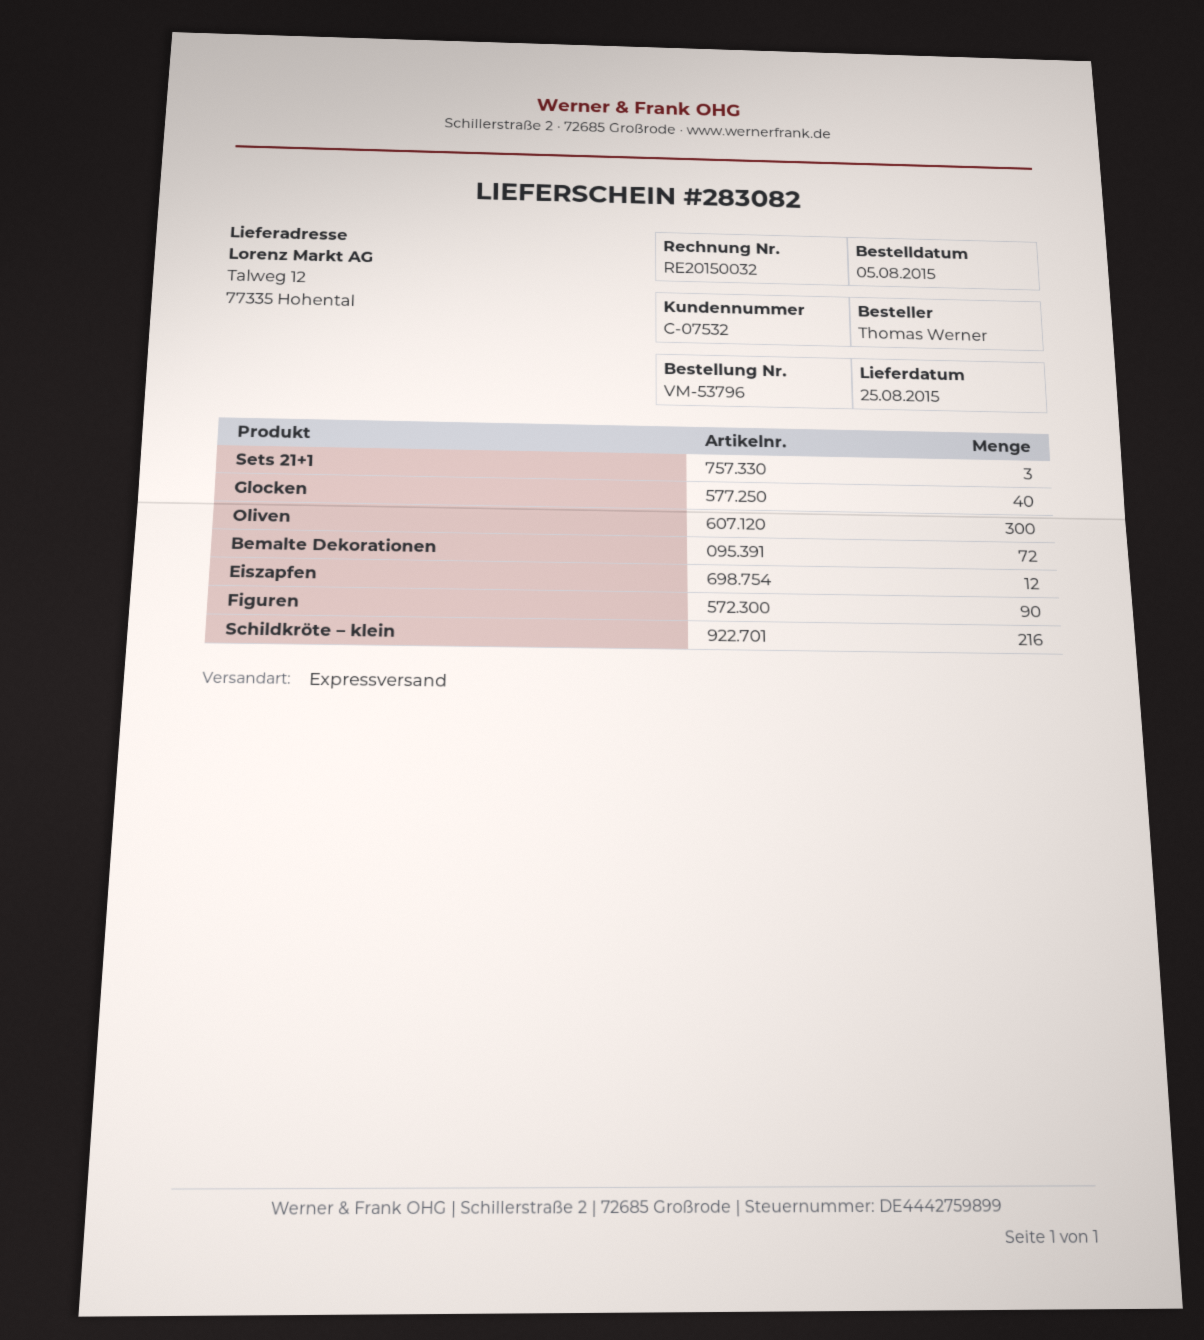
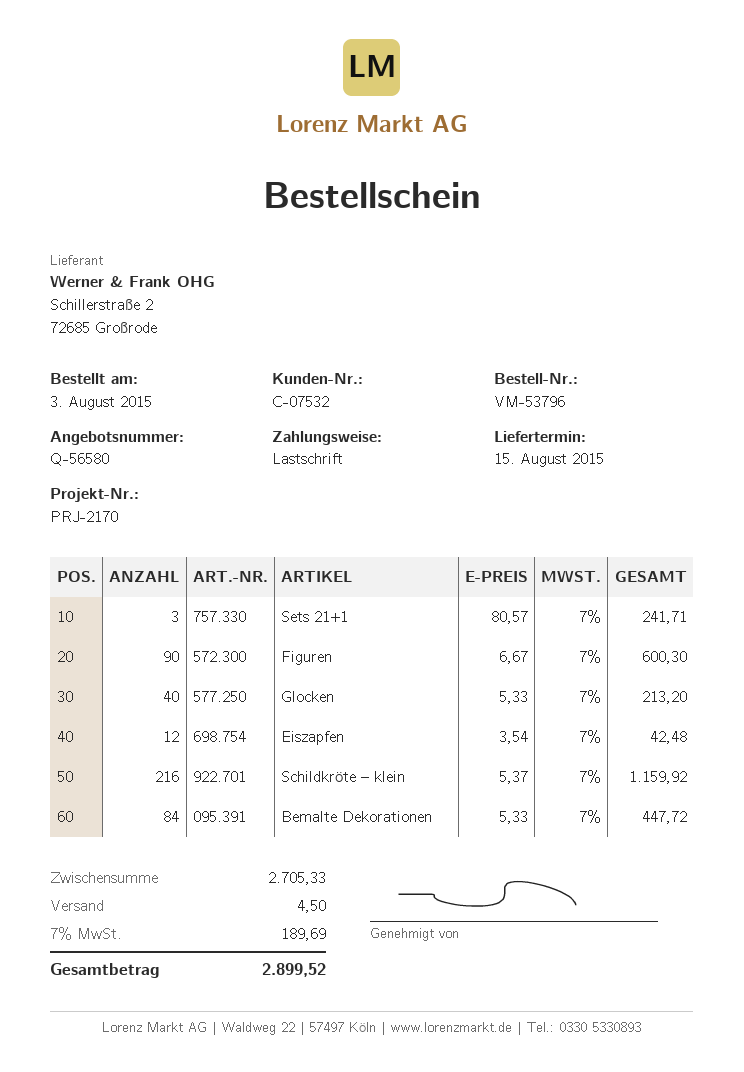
order date: 2015-08-05 -> 2015-08-03
delivery date: 2015-08-25 -> 2015-08-15
Oliven: 300 -> none
Bemalte Dekorationen: 72 -> 84

